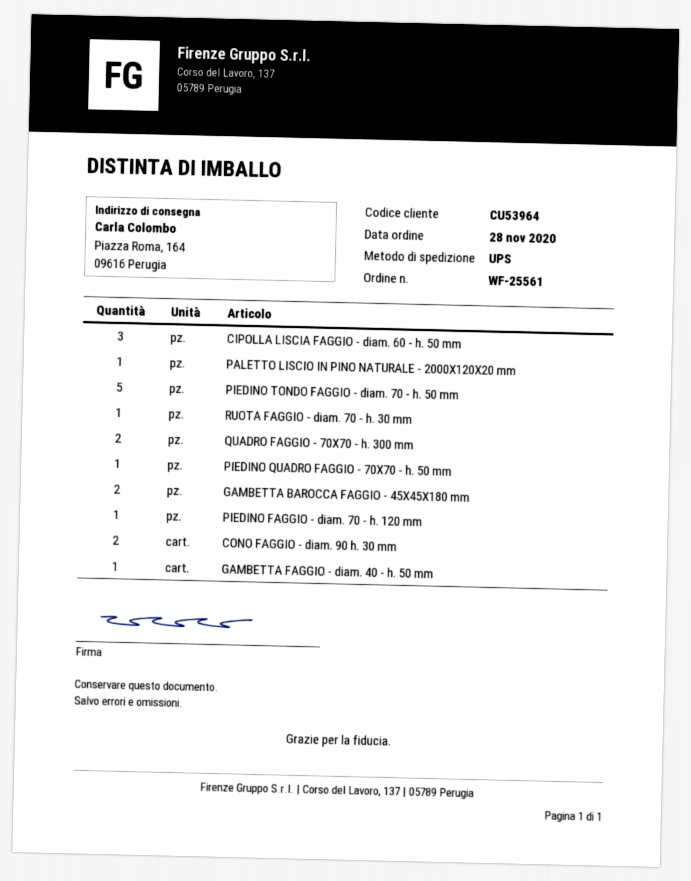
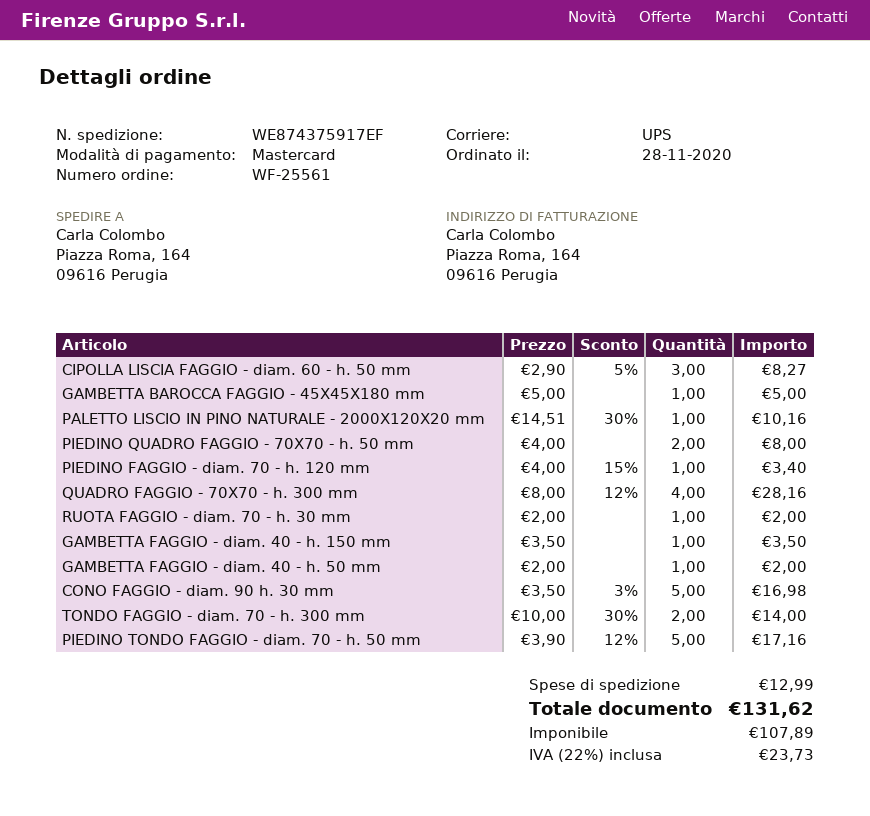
QUADRO FAGGIO - 70X70 - h. 300 mm: 2 -> 4
PIEDINO QUADRO FAGGIO - 70X70 - h. 50 mm: 1 -> 2
GAMBETTA BAROCCA FAGGIO - 45X45X180 mm: 2 -> 1
CONO FAGGIO - diam. 90 h. 30 mm: 2 -> 5
GAMBETTA FAGGIO - diam. 40 - h. 150 mm: none -> 1
TONDO FAGGIO - diam. 70 - h. 300 mm: none -> 2

